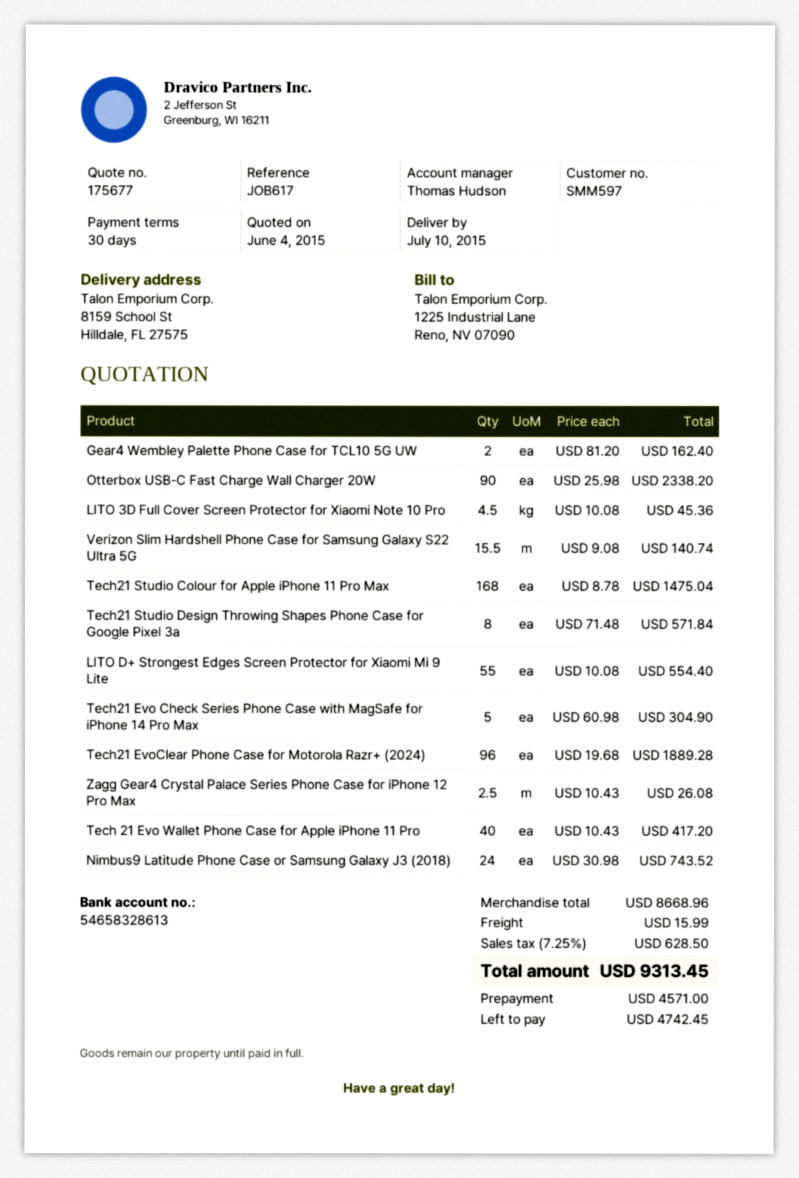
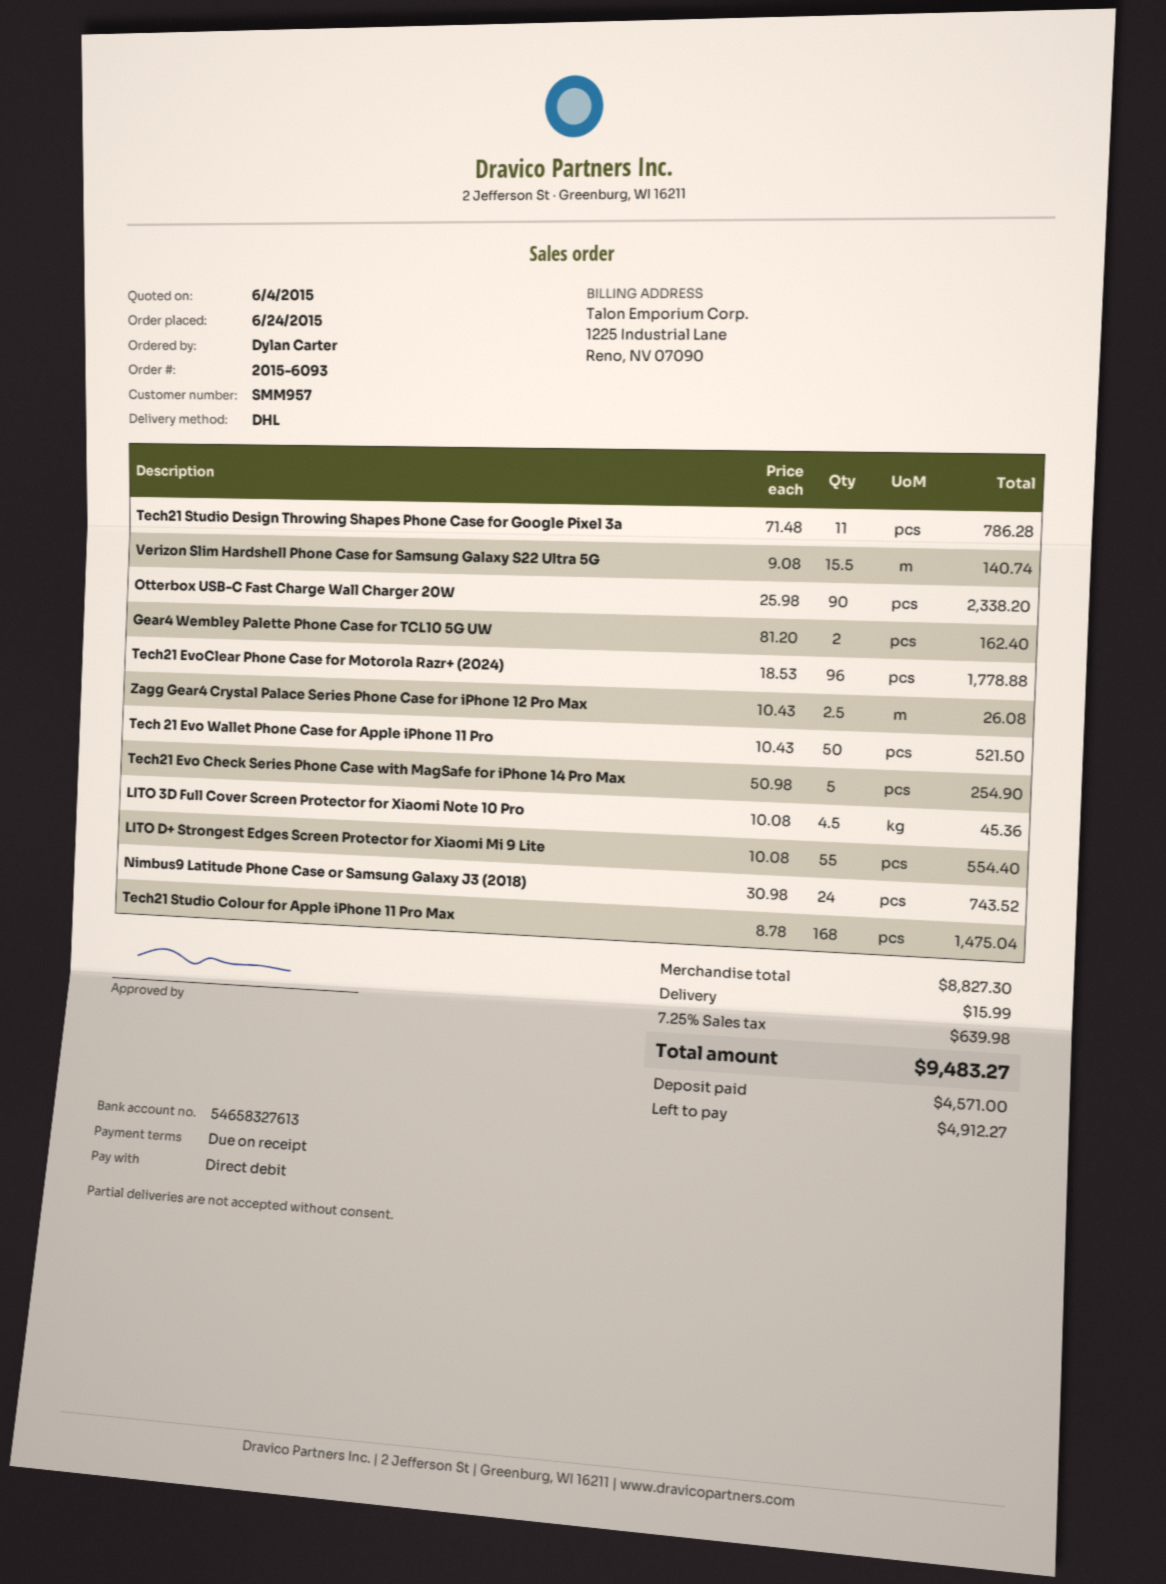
payment terms: 30 days -> on receipt
customer number: SMM597 -> SMM957
bank account: 54658328613 -> 54658327613
Tech21 Studio Design Throwing Shapes Phone Case for Google Pixel 3a: 8 x 71.48 = 571.84 -> 11 x 71.48 = 786.28
Tech21 Evo Check Series Phone Case with MagSafe for iPhone 14 Pro Max: 5 x 60.98 = 304.90 -> 5 x 50.98 = 254.90
Tech21 EvoClear Phone Case for Motorola Razr+ (2024): 96 x 19.68 = 1889.28 -> 96 x 18.53 = 1778.88
Tech 21 Evo Wallet Phone Case for Apple iPhone 11 Pro: 40 x 10.43 = 417.20 -> 50 x 10.43 = 521.50
subtotal: 8668.96 -> 8827.30
tax: 7.25% = 628.50 -> 7.25% = 639.98
total: 9313.45 -> 9483.27
balance: 4742.45 -> 4912.27

